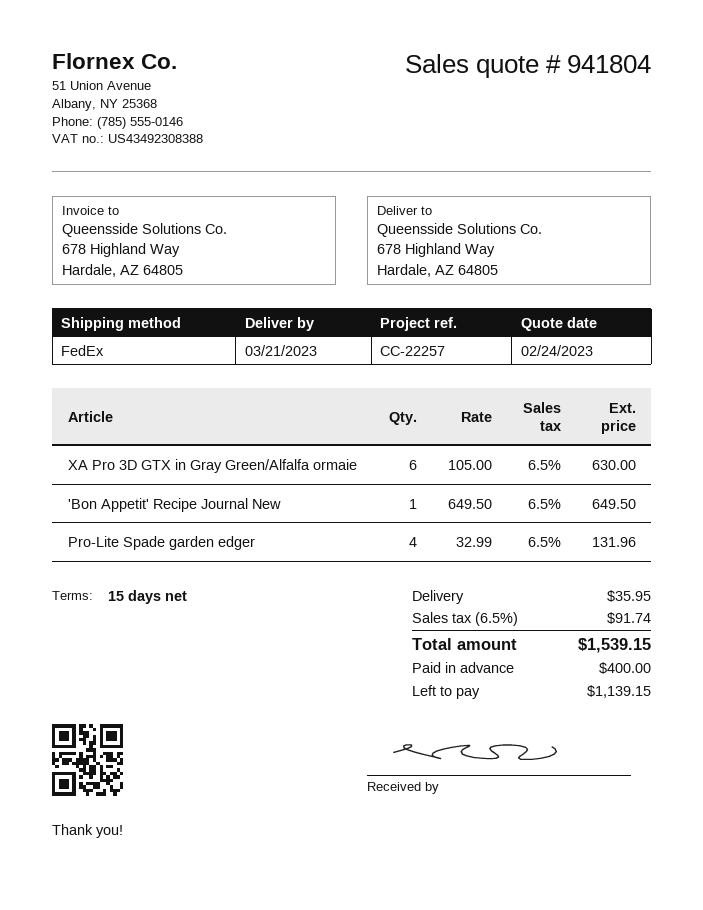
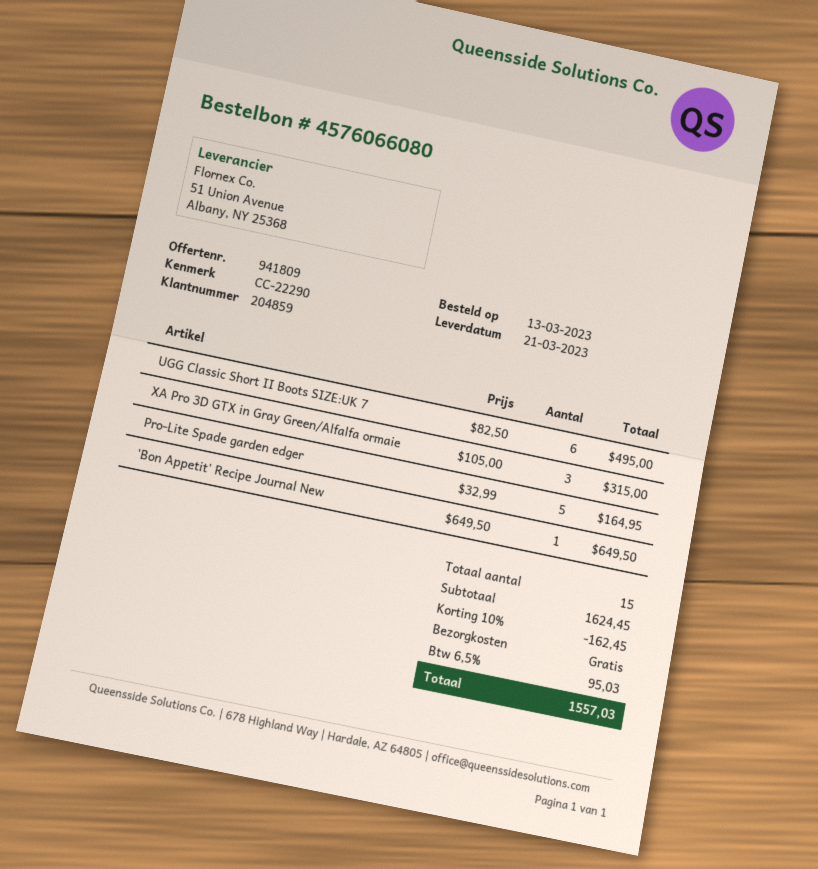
quote number: 941804 -> 941809
reference: CC-22257 -> CC-22290
XA Pro 3D GTX in Gray Green/Alfalfa ormaie: 6 x 105.00 = 630.00 -> 3 x 105.00 = 315.00
Pro-Lite Spade garden edger: 4 x 32.99 = 131.96 -> 5 x 32.99 = 164.95
UGG Classic Short II Boots SIZE:UK 7: none -> 6 x 82.50 = 495.00
discount: none -> 10% = 162.45
shipping: 35.95 -> 0.00
tax: 6.5% = 91.74 -> 6.5% = 95.03
total: 1539.15 -> 1557.03

